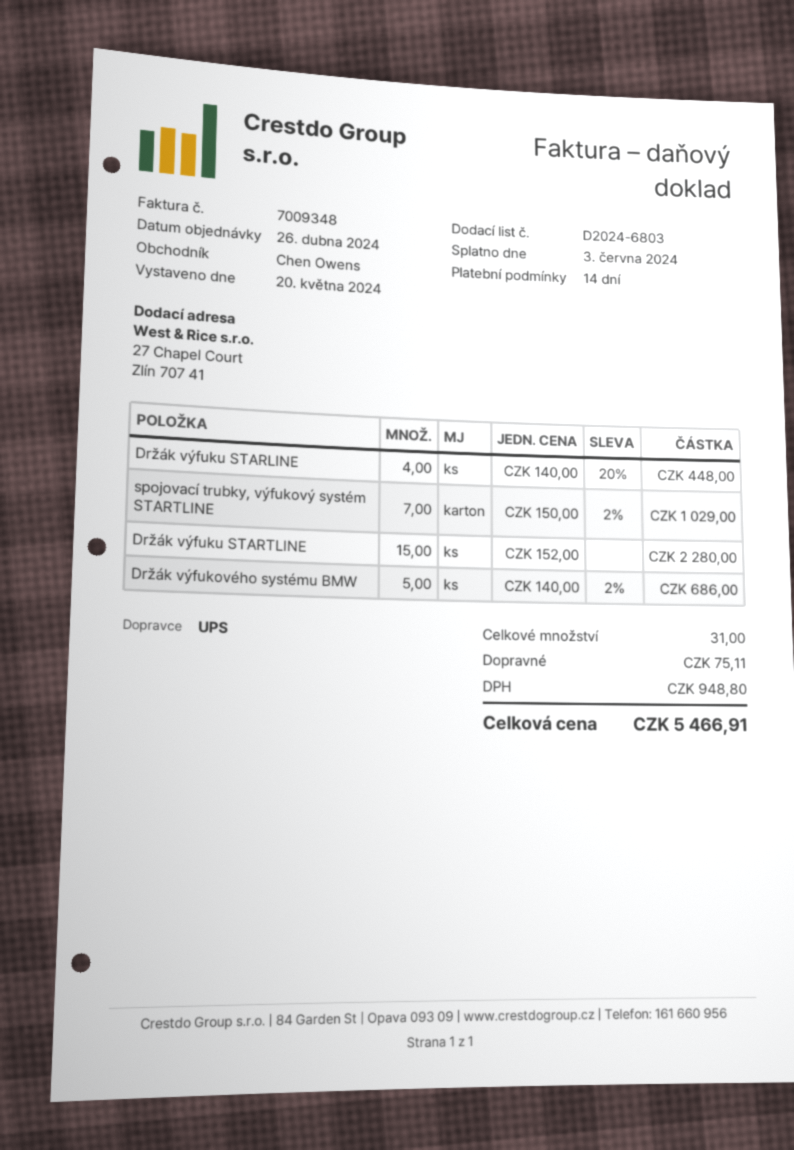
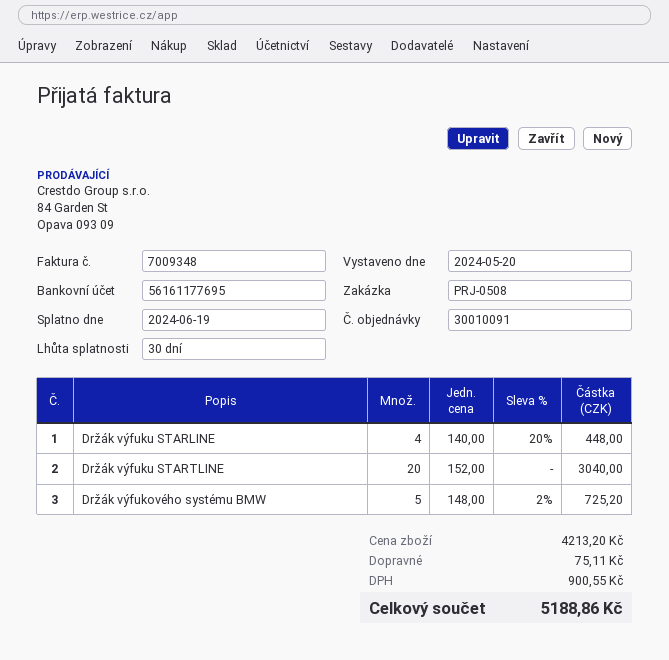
payment terms: 14 days -> 30 days
due date: 2024-06-03 -> 2024-06-19
spojovací trubky, výfukový systém STARTLINE: 7 x 150.00 - 2% = 1029.00 -> none
Držák výfuku STARTLINE: 15 x 152.00 = 2280.00 -> 20 x 152.00 = 3040.00
Držák výfukového systému BMW: 5 x 140.00 - 2% = 686.00 -> 5 x 148.00 - 2% = 725.20
tax: 948.80 -> 900.55
total: 5466.91 -> 5188.86

